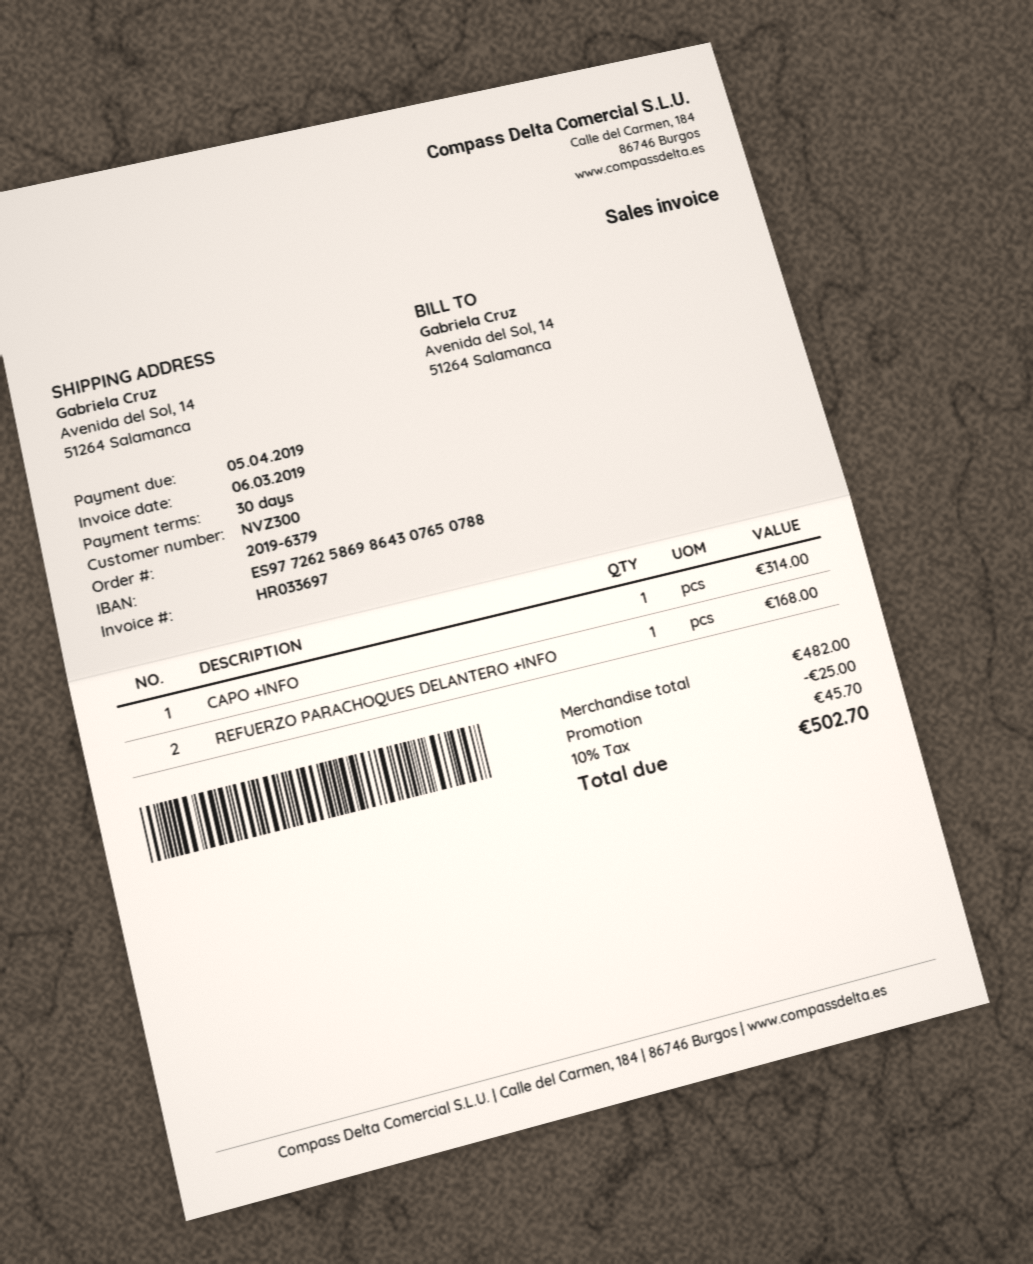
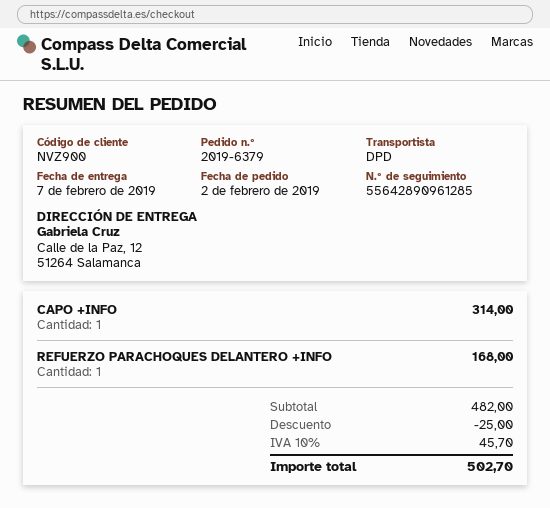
customer number: NVZ300 -> NVZ900
ship to: Avenida del Sol, 14, 51264 Salamanca -> Calle de la Paz, 12, 51264 Salamanca

